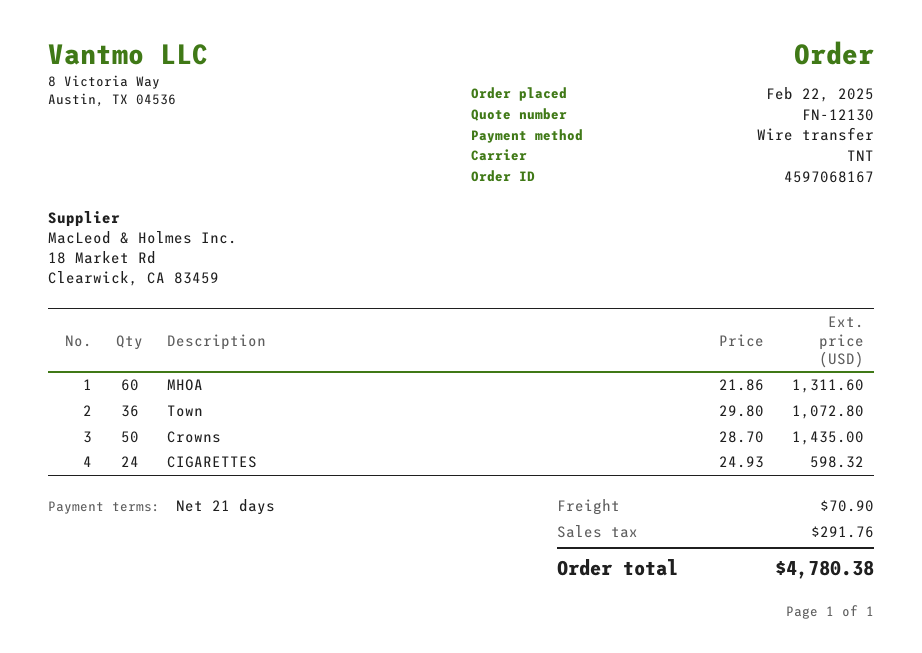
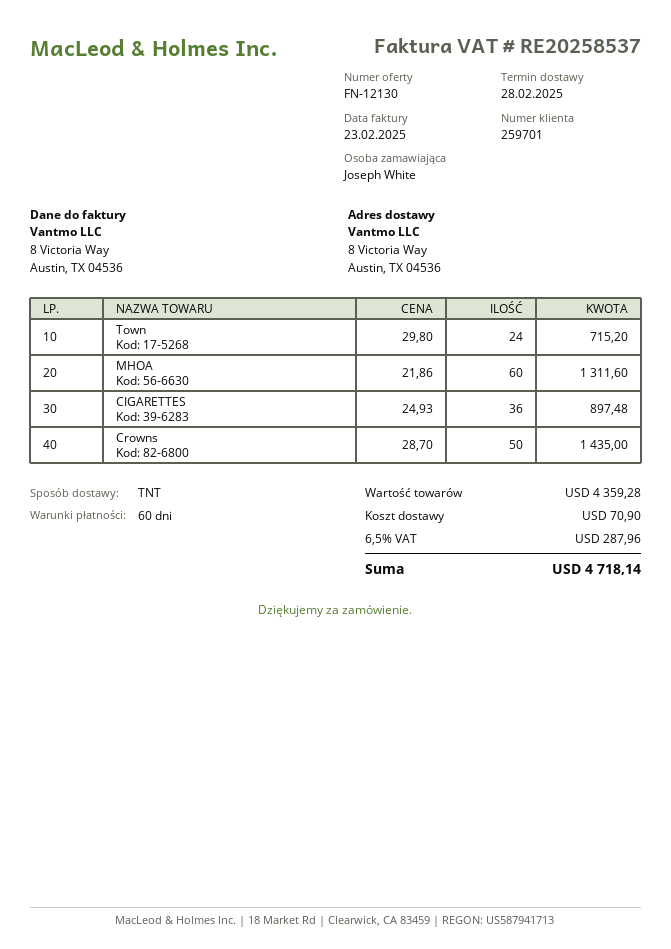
payment terms: 21 days -> 60 days
Town: 36 x 29.80 = 1072.80 -> 24 x 29.80 = 715.20
CIGARETTES: 24 x 24.93 = 598.32 -> 36 x 24.93 = 897.48
tax: 291.76 -> 287.96
total: 4780.38 -> 4718.14

